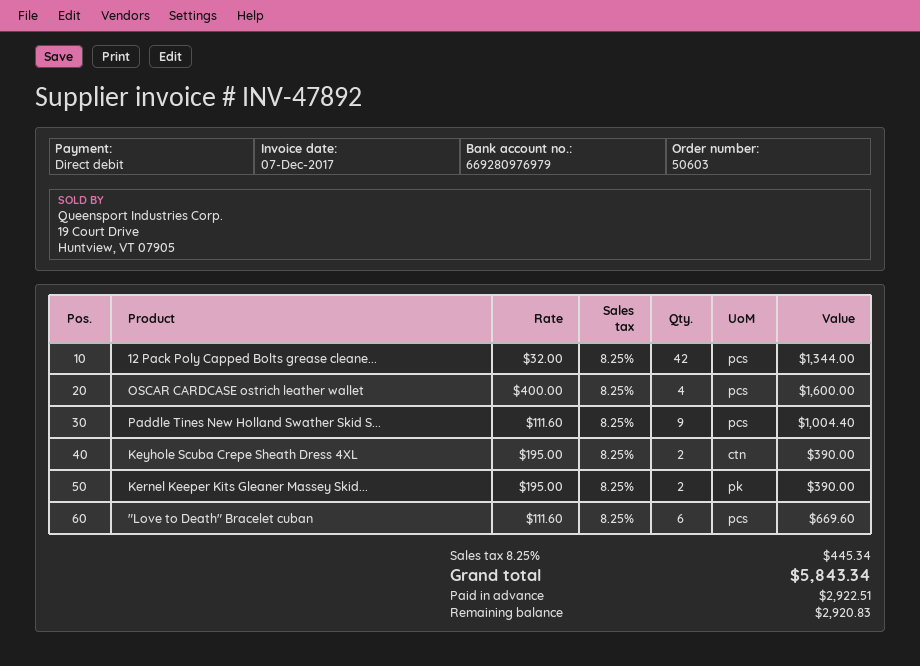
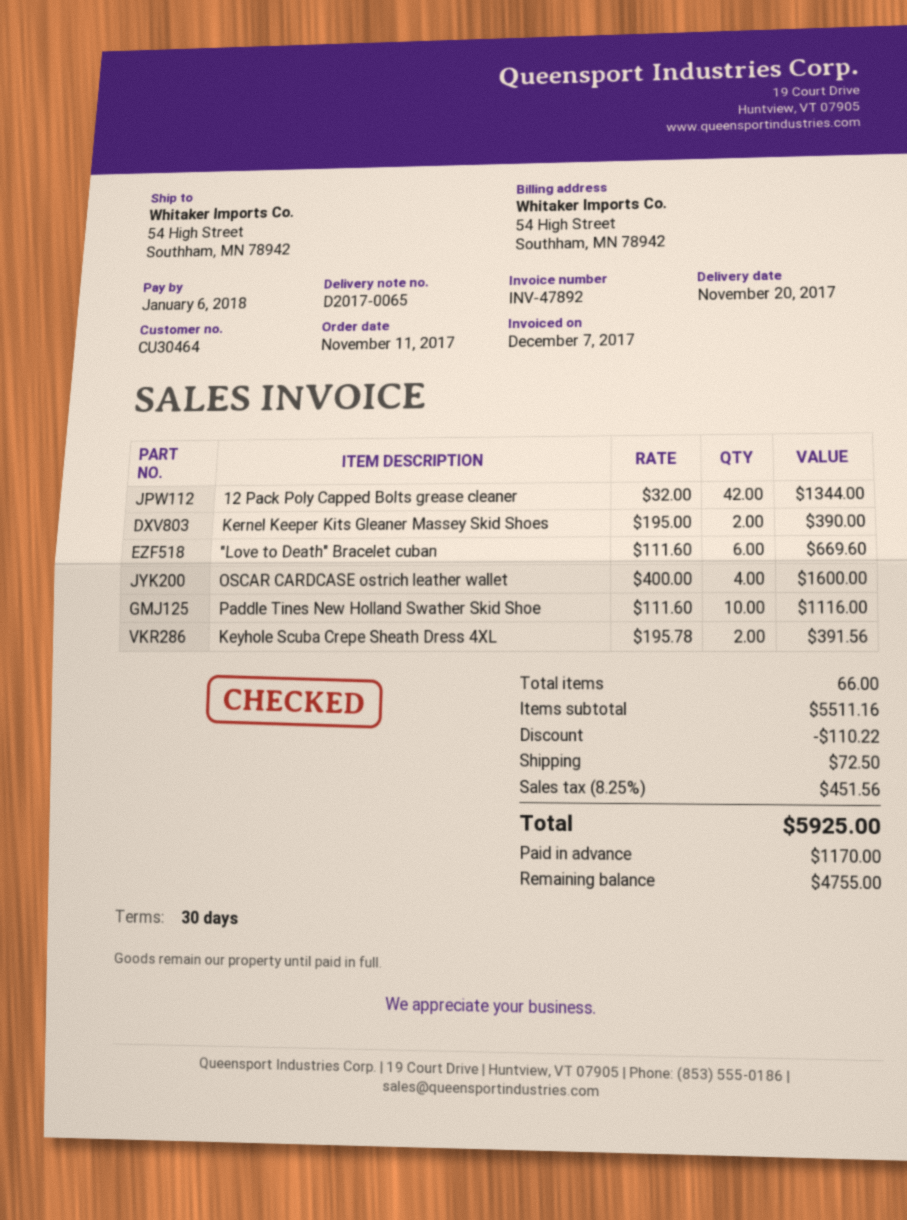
Paddle Tines New Holland Swather Skid S...: 9 x 111.60 = 1004.40 -> 10 x 111.60 = 1116.00
Keyhole Scuba Crepe Sheath Dress 4XL: 2 x 195.00 = 390.00 -> 2 x 195.78 = 391.56
discount: none -> 110.22
shipping: none -> 72.50
tax: 8.25% = 445.34 -> 8.25% = 451.56
total: 5843.34 -> 5925.00
deposit: 2922.51 -> 1170.00
balance: 2920.83 -> 4755.00

